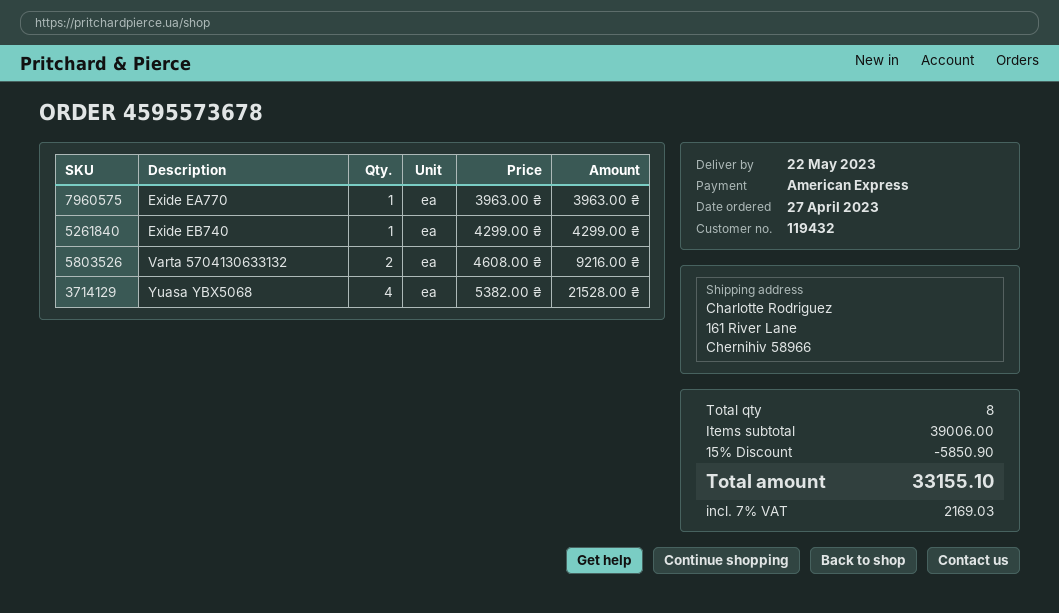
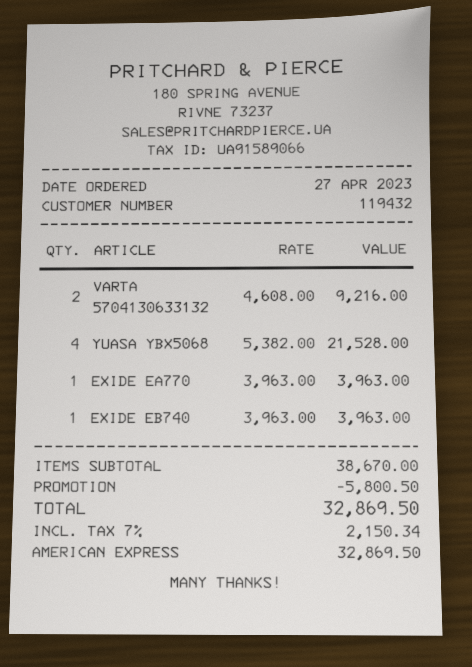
Exide EB740: 1 x 4299.00 = 4299.00 -> 1 x 3963.00 = 3963.00
subtotal: 39006.00 -> 38670.00
discount: 5850.90 -> 5800.50
tax: 7% = 2169.03 -> 7% = 2150.34
total: 33155.10 -> 32869.50

